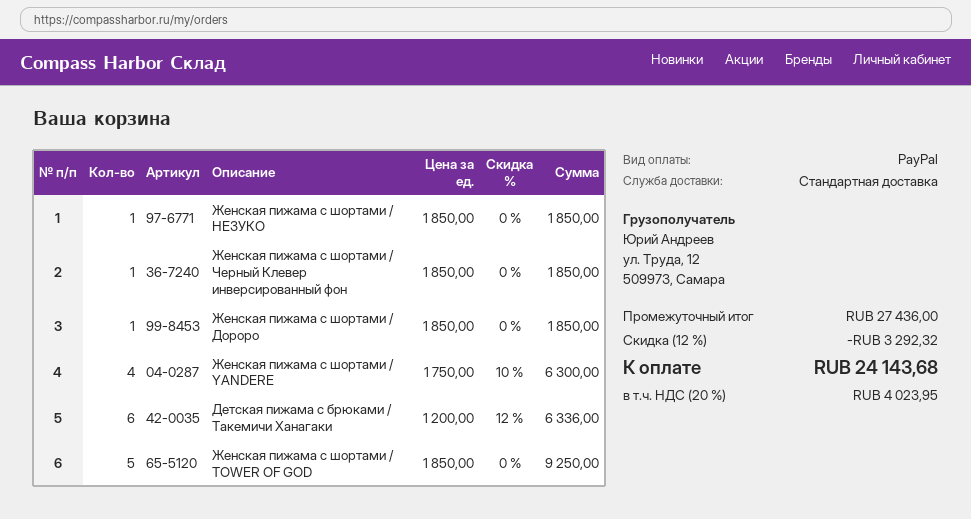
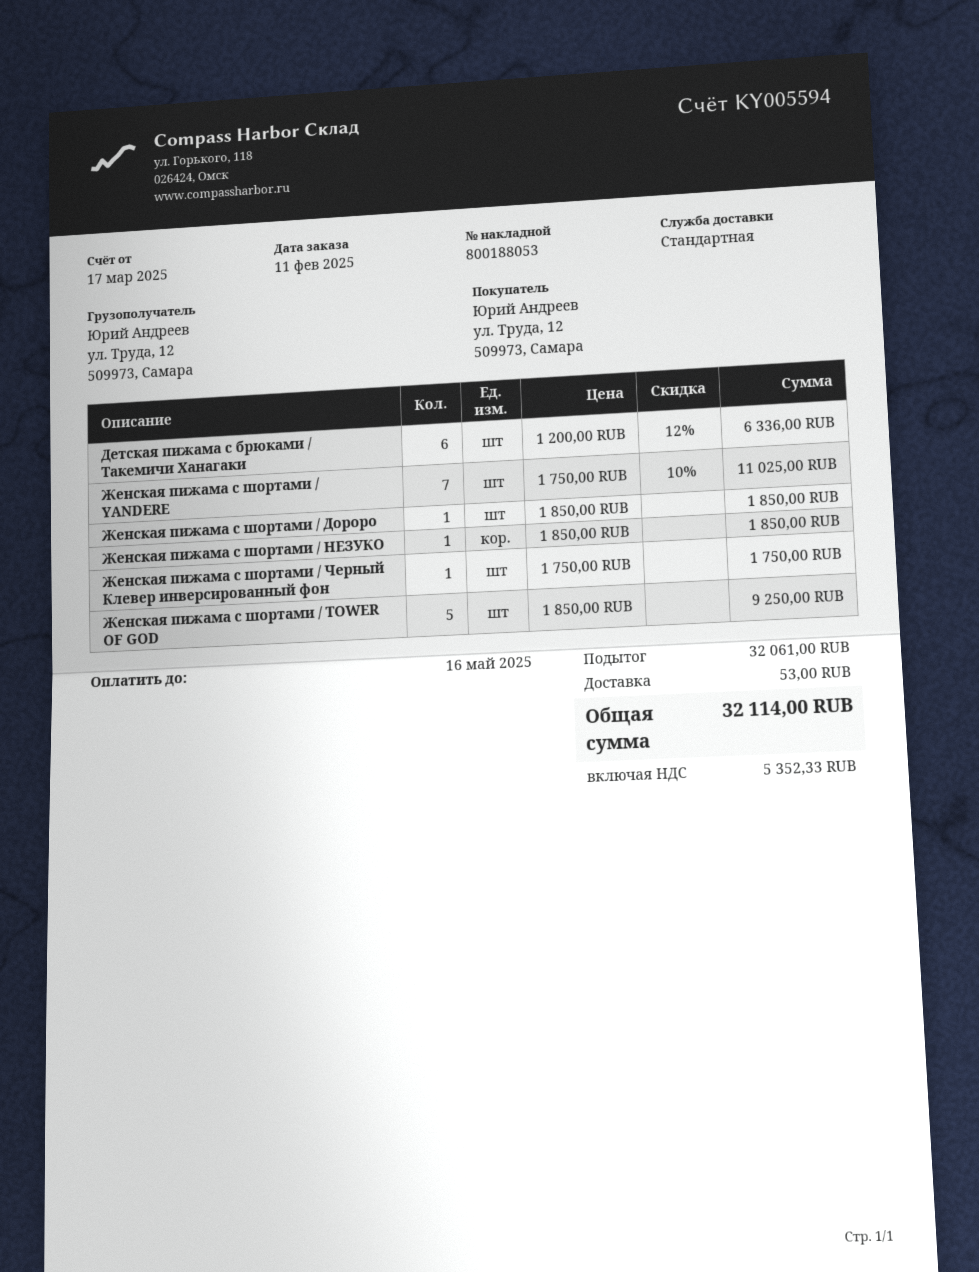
Женская пижама с шортами / Черный Клевер инверсированный фон: 1 x 1850.00 = 1850.00 -> 1 x 1750.00 = 1750.00
Женская пижама с шортами / YANDERE: 4 x 1750.00 - 10% = 6300.00 -> 7 x 1750.00 - 10% = 11025.00
subtotal: 27436.00 -> 32061.00
discount: 12% = 3292.32 -> none
shipping: none -> 53.00
tax: 4023.95 -> 5352.33
total: 24143.68 -> 32114.00

